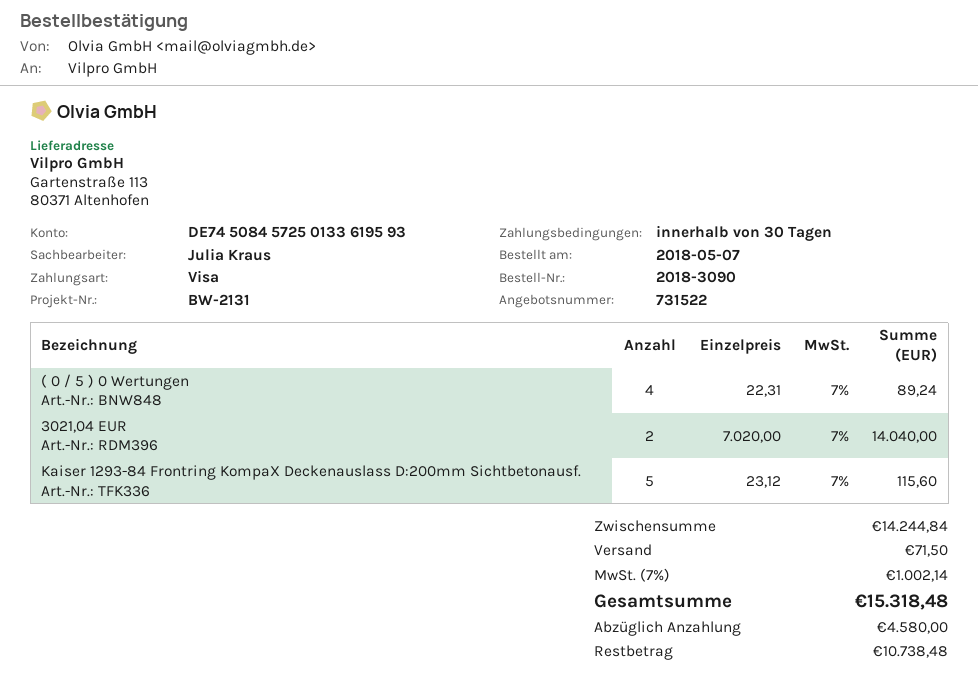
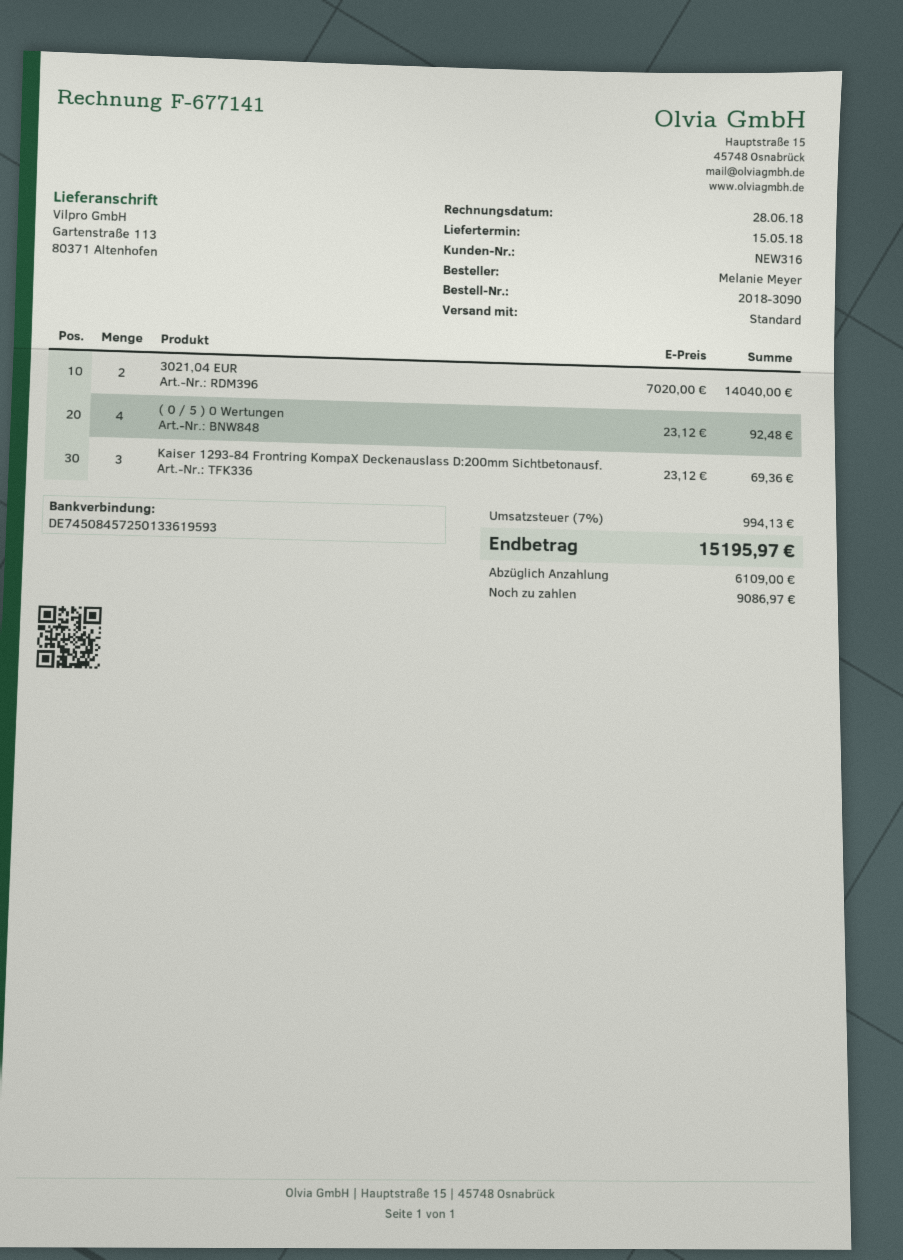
( 0 / 5 ) 0 Wertungen: 4 x 22.31 = 89.24 -> 4 x 23.12 = 92.48
Kaiser 1293-84 Frontring KompaX Deckenauslass D:200mm Sichtbetonausf.: 5 x 23.12 = 115.60 -> 3 x 23.12 = 69.36
shipping: 71.50 -> none
tax: 7% = 1002.14 -> 7% = 994.13
total: 15318.48 -> 15195.97
deposit: 4580.00 -> 6109.00
balance: 10738.48 -> 9086.97

